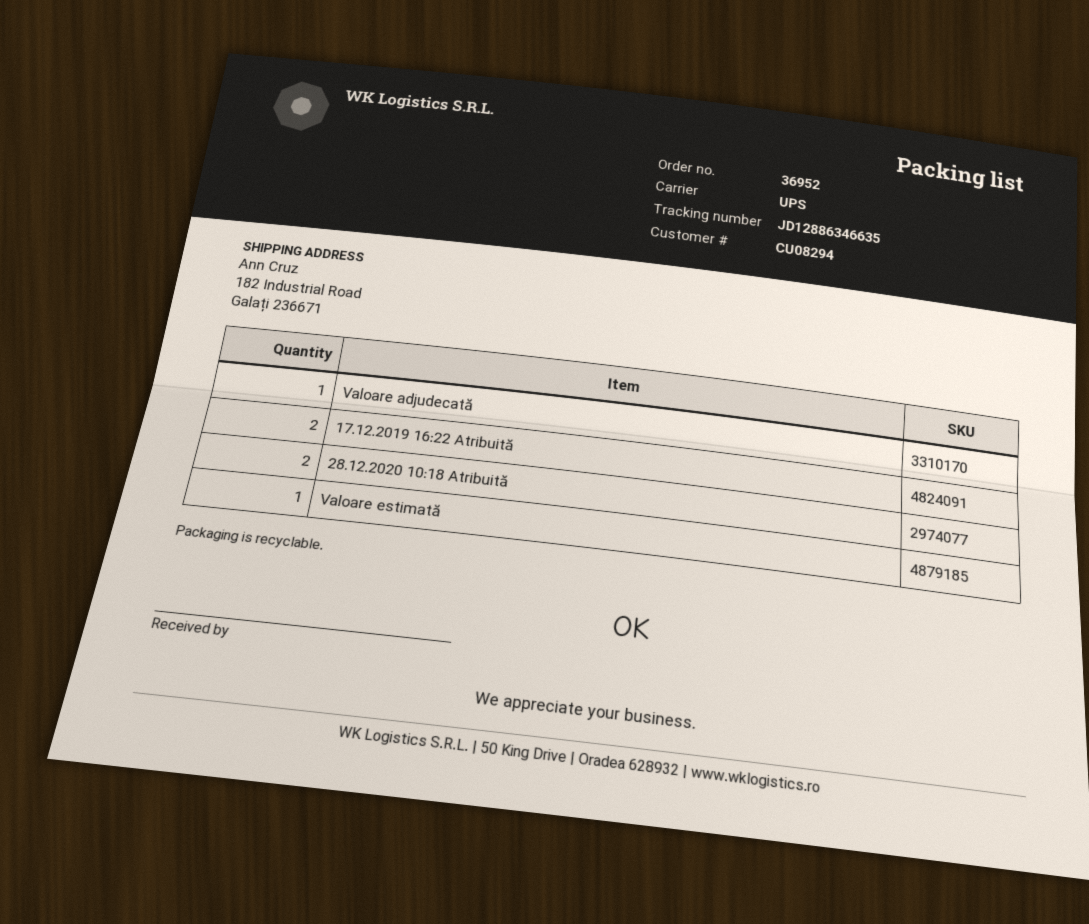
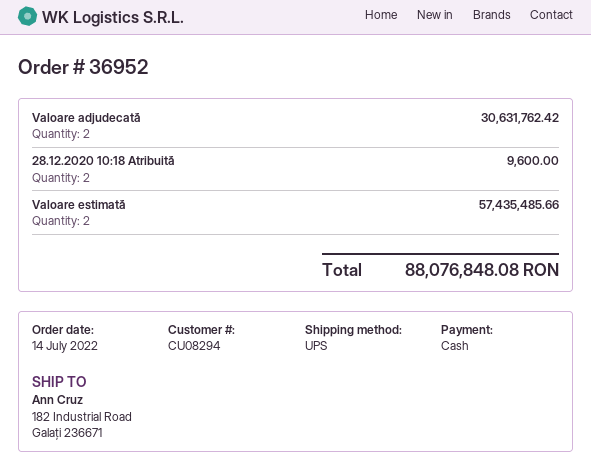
Valoare adjudecată: 1 -> 2
17.12.2019 16:22 Atribuită: 2 -> none
Valoare estimată: 1 -> 2

